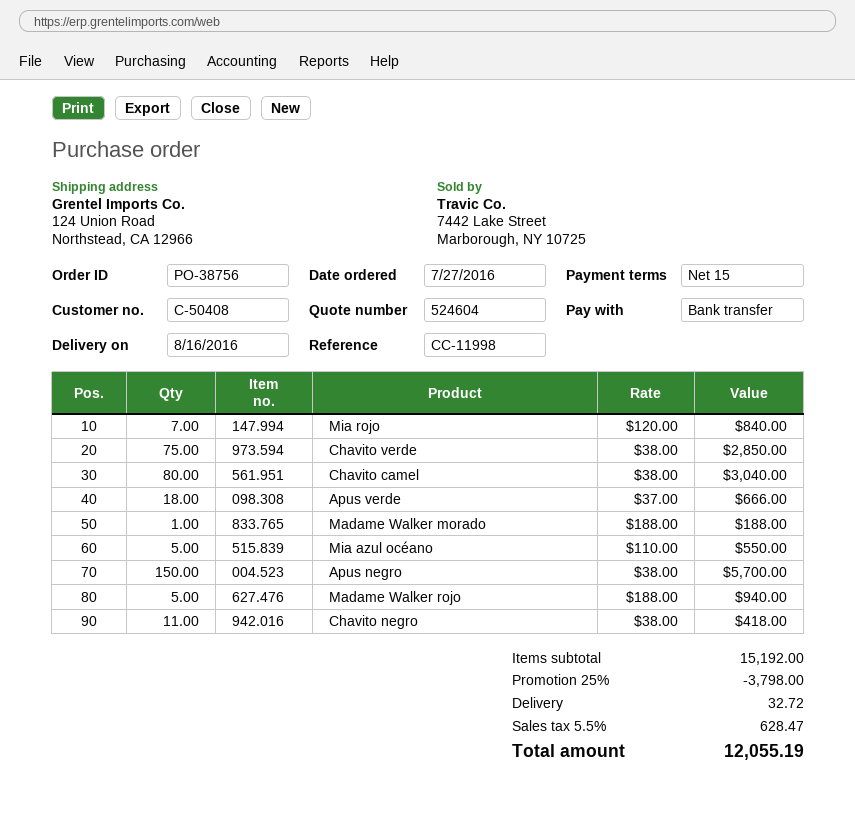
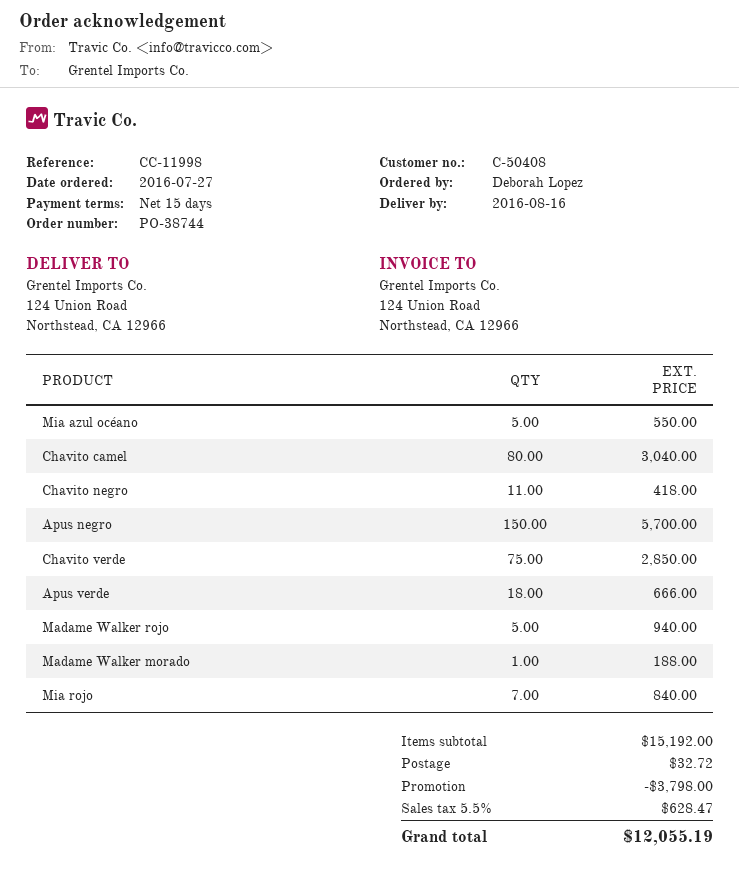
order number: PO-38756 -> PO-38744

